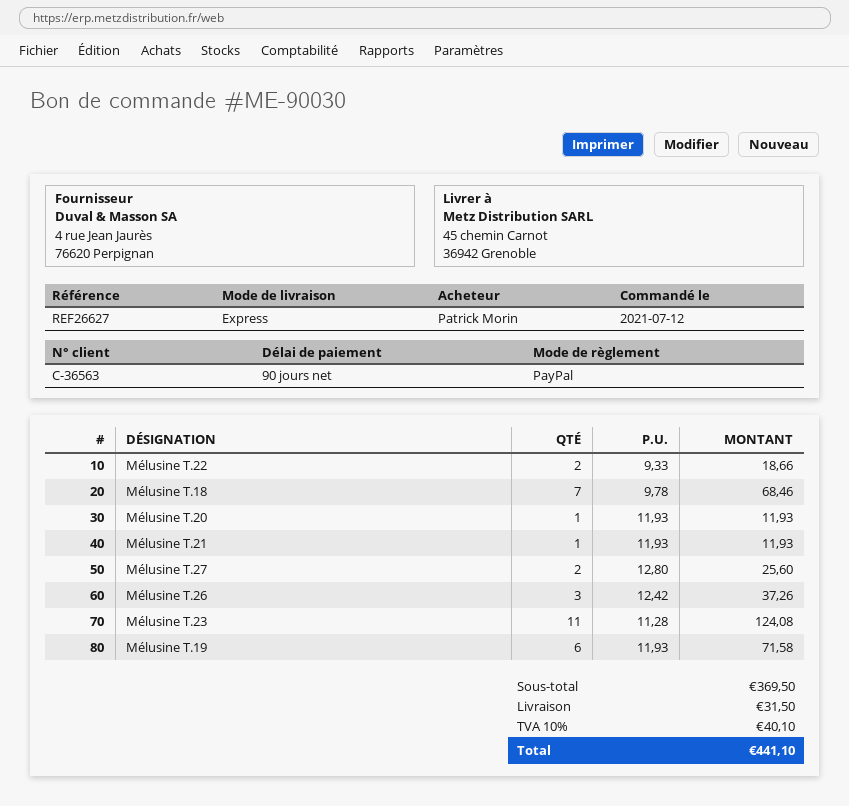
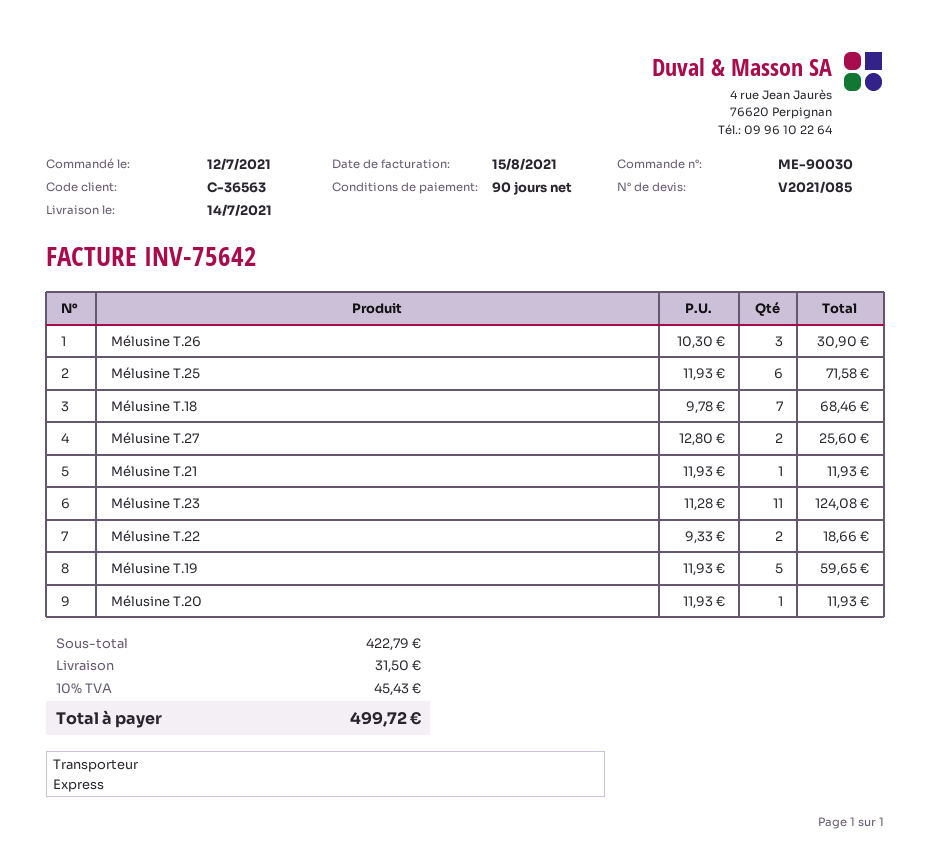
Mélusine T.26: 3 x 12.42 = 37.26 -> 3 x 10.30 = 30.90
Mélusine T.19: 6 x 11.93 = 71.58 -> 5 x 11.93 = 59.65
Mélusine T.25: none -> 6 x 11.93 = 71.58
subtotal: 369.50 -> 422.79
tax: 10% = 40.10 -> 10% = 45.43
total: 441.10 -> 499.72

